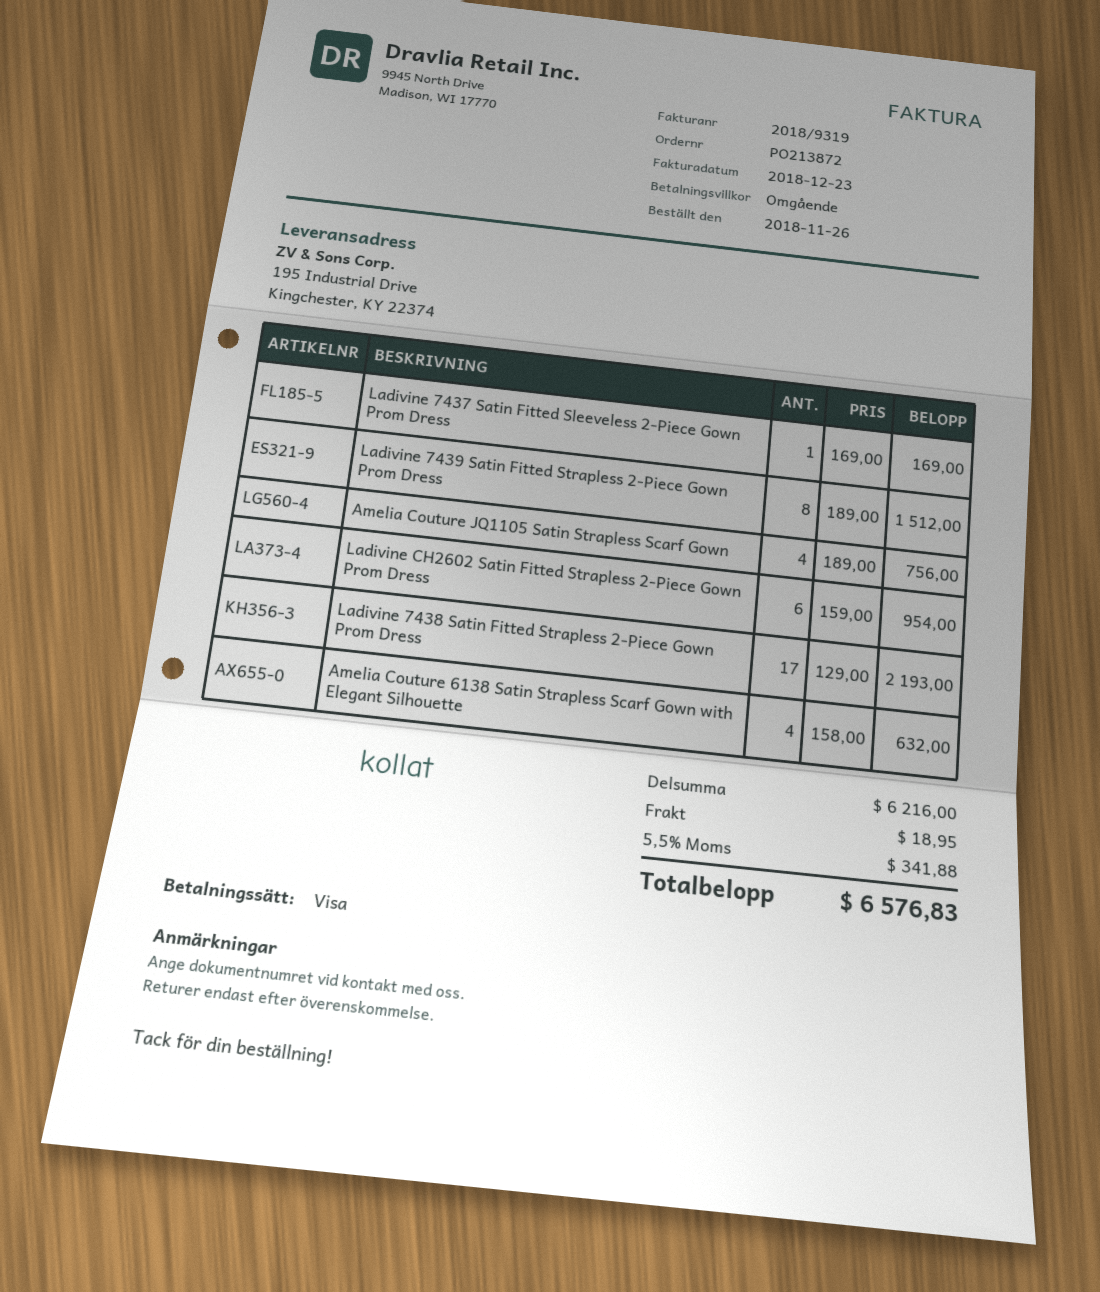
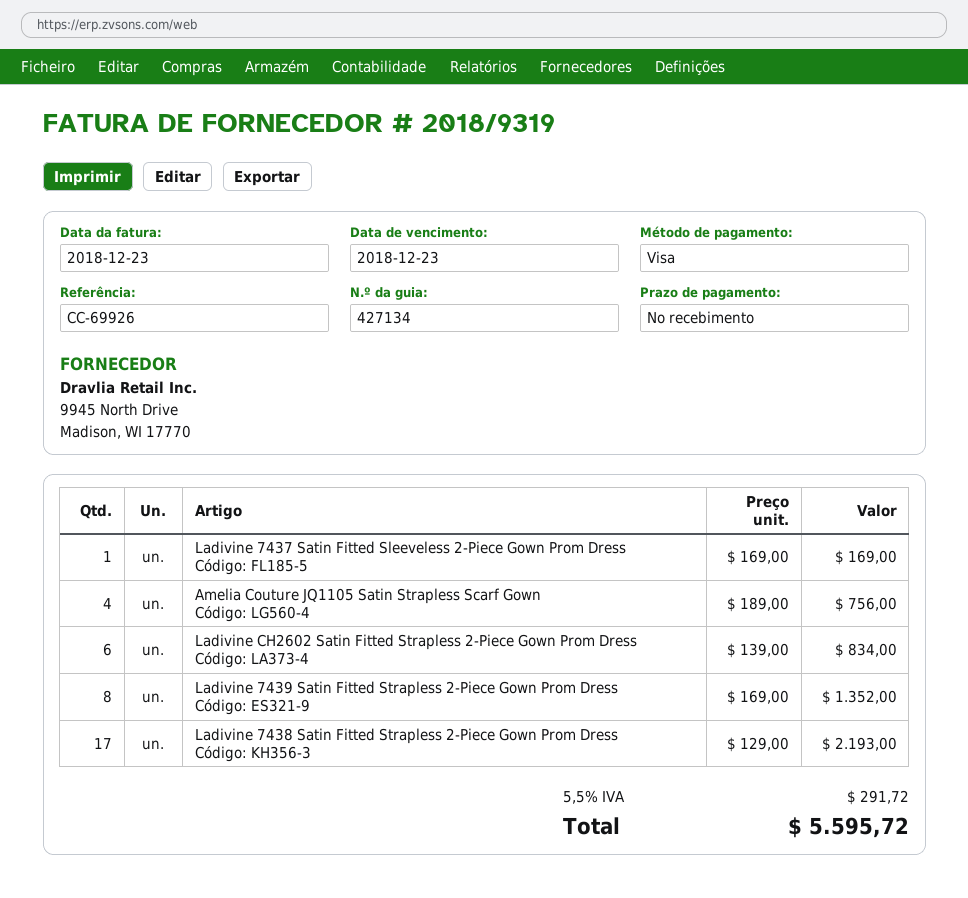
Ladivine 7439 Satin Fitted Strapless 2-Piece Gown Prom Dress: 8 x 189.00 = 1512.00 -> 8 x 169.00 = 1352.00
Ladivine CH2602 Satin Fitted Strapless 2-Piece Gown Prom Dress: 6 x 159.00 = 954.00 -> 6 x 139.00 = 834.00
Amelia Couture 6138 Satin Strapless Scarf Gown with Elegant Silhouette: 4 x 158.00 = 632.00 -> none
shipping: 18.95 -> none
tax: 5.5% = 341.88 -> 5.5% = 291.72
total: 6576.83 -> 5595.72

